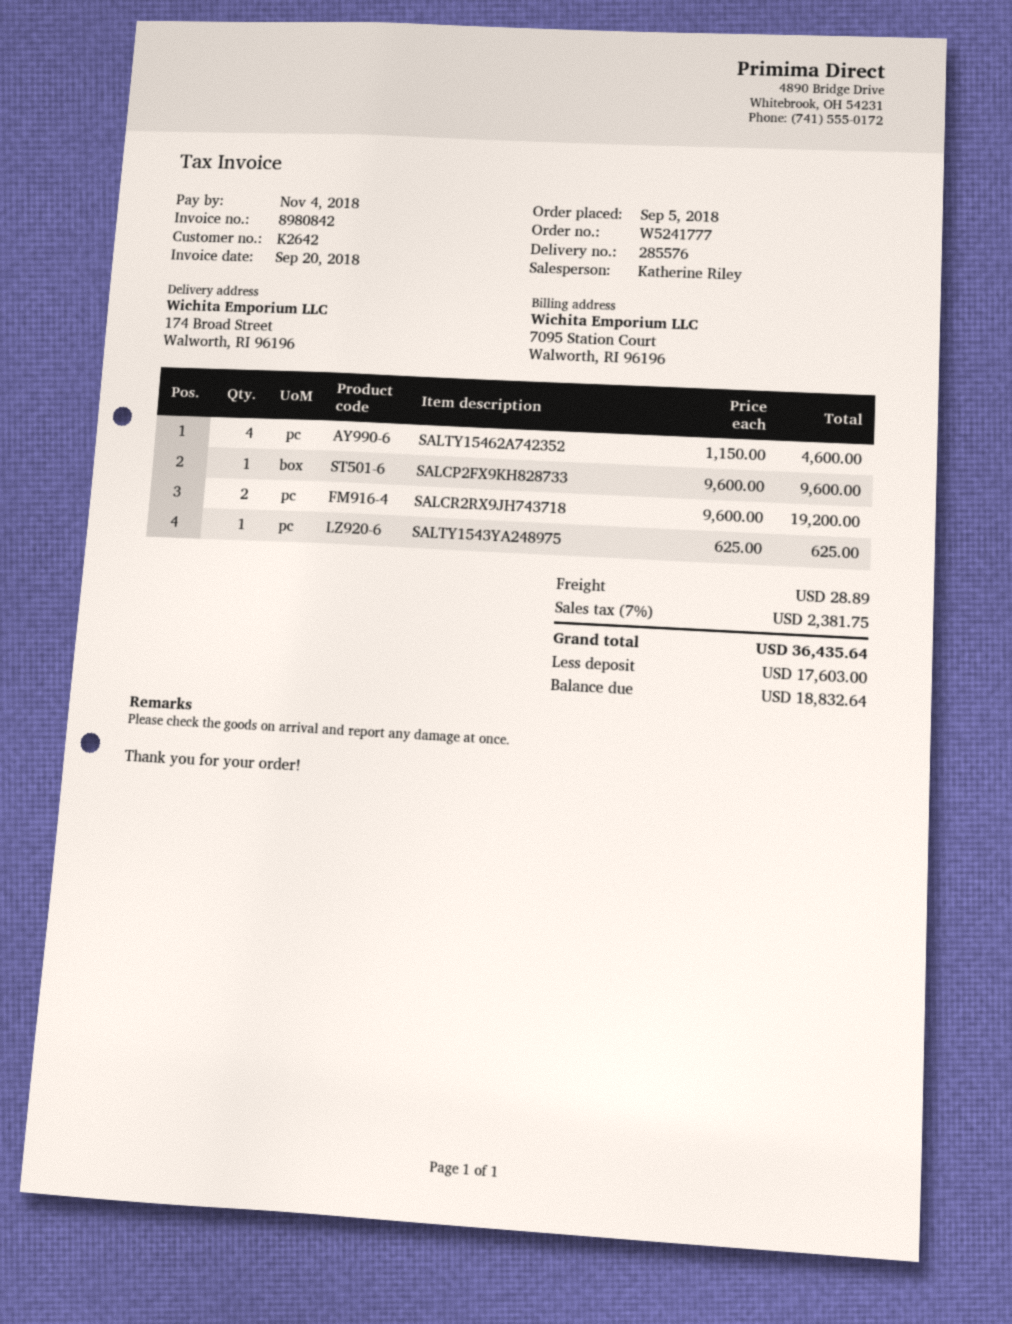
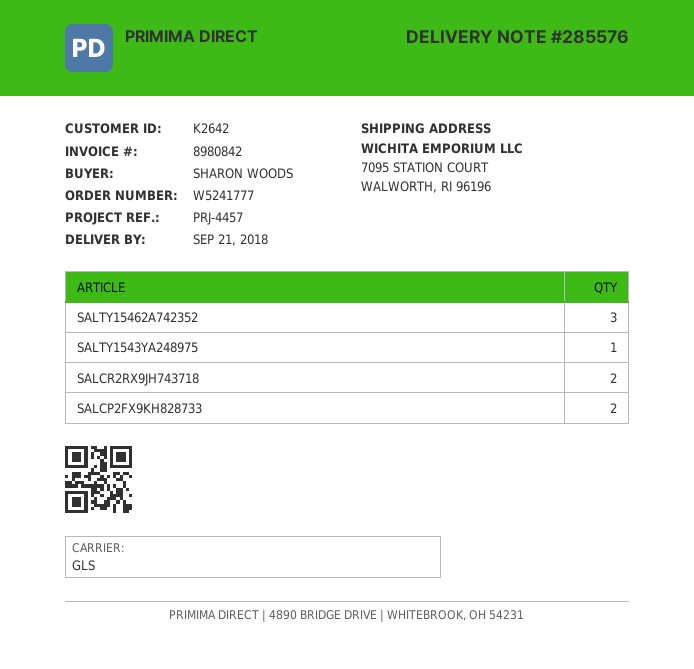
ship to: 174 Broad Street, Walworth, RI 96196 -> 7095 STATION COURT, WALWORTH, RI 96196
SALTY15462A742352: 4 -> 3
SALCP2FX9KH828733: 1 -> 2

